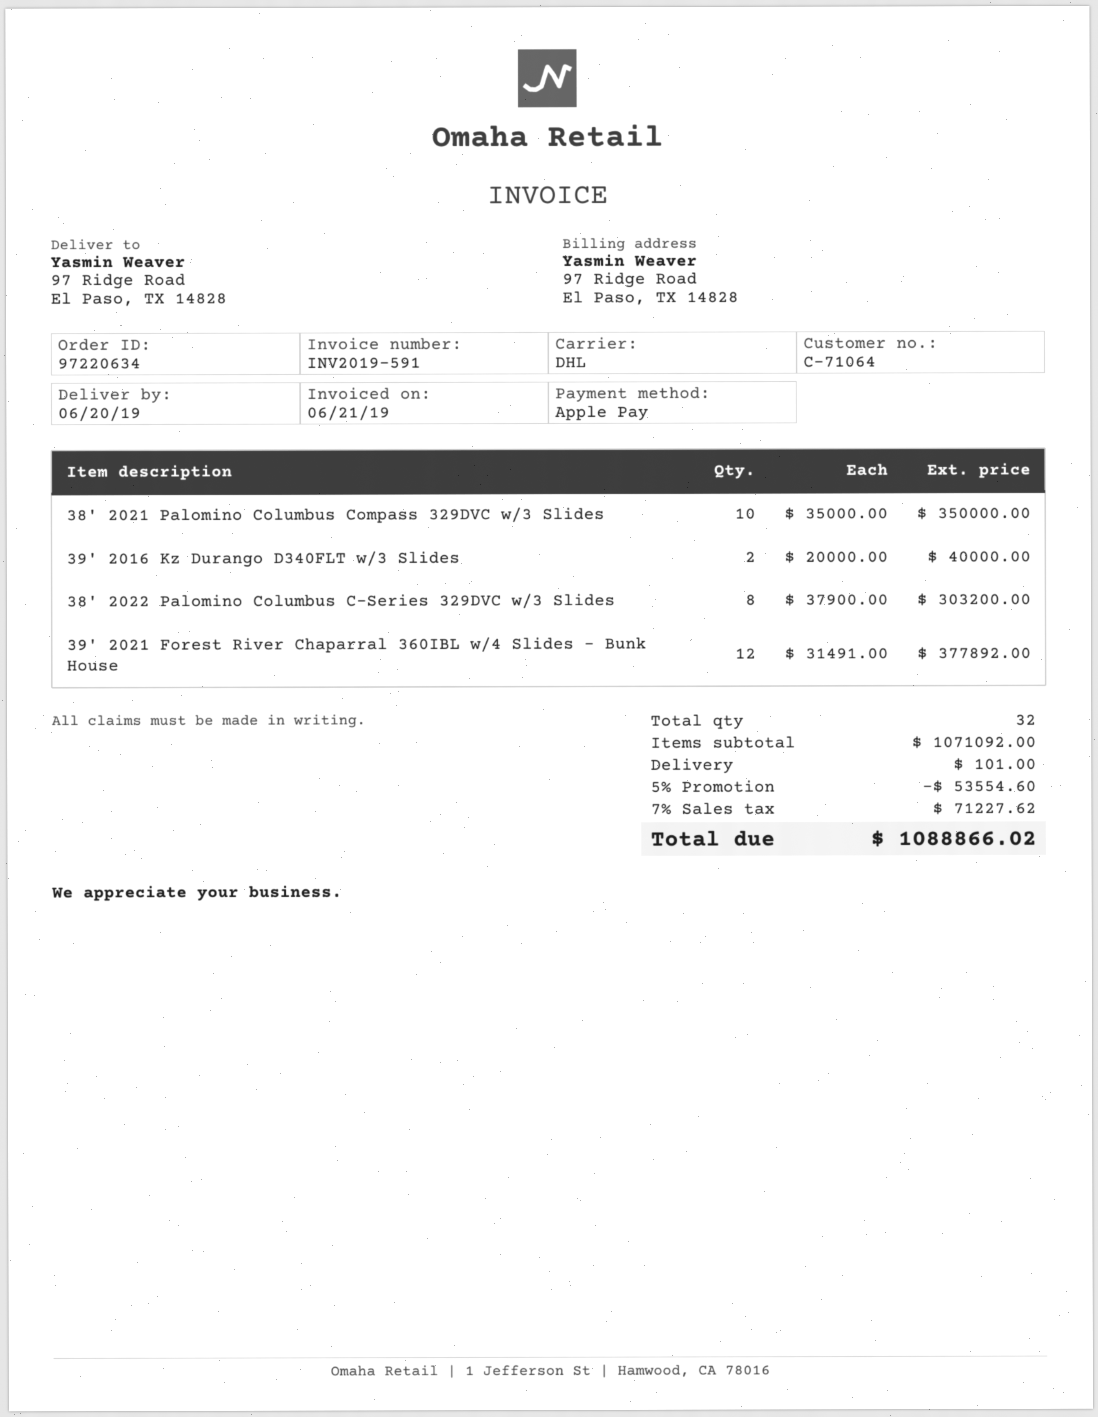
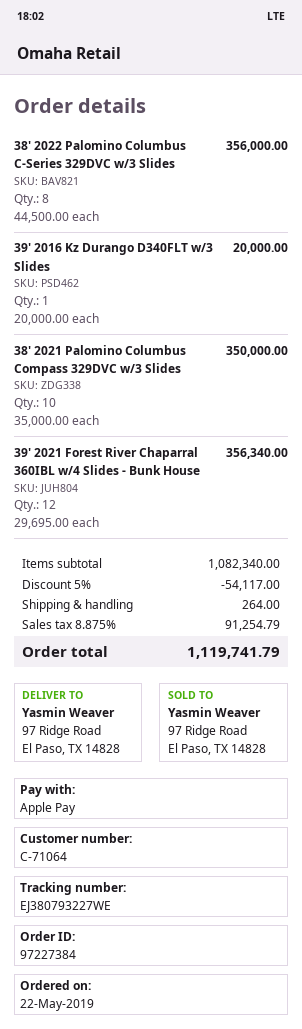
order number: 97220634 -> 97227384
39' 2016 Kz Durango D340FLT w/3 Slides: 2 x 20000.00 = 40000.00 -> 1 x 20000.00 = 20000.00
38' 2022 Palomino Columbus C-Series 329DVC w/3 Slides: 8 x 37900.00 = 303200.00 -> 8 x 44500.00 = 356000.00
39' 2021 Forest River Chaparral 360IBL w/4 Slides - Bunk House: 12 x 31491.00 = 377892.00 -> 12 x 29695.00 = 356340.00
subtotal: 1071092.00 -> 1082340.00
discount: 5% = 53554.60 -> 5% = 54117.00
shipping: 101.00 -> 264.00
tax: 7% = 71227.62 -> 8.875% = 91254.79
total: 1088866.02 -> 1119741.79

